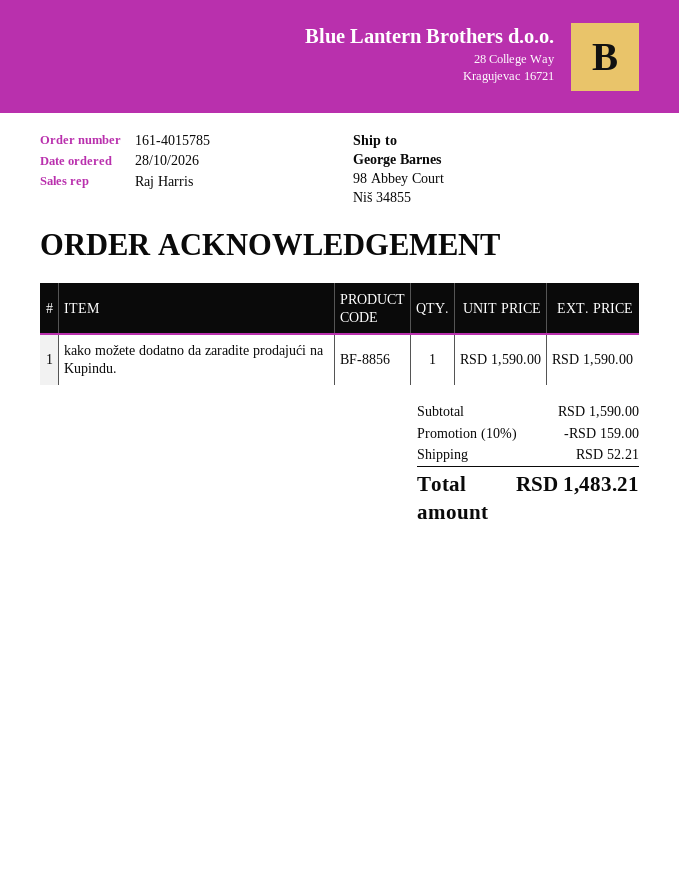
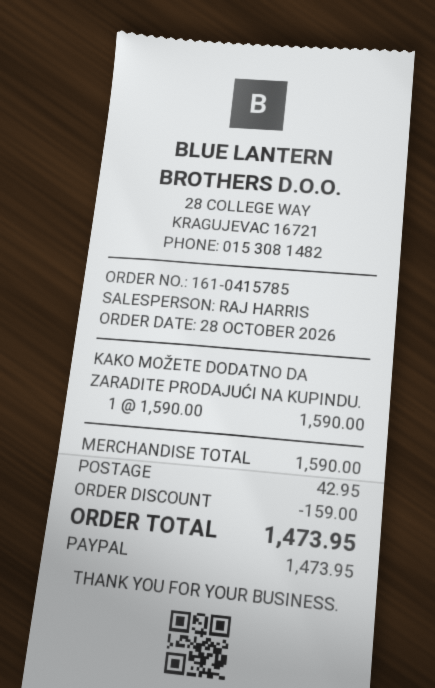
order number: 161-4015785 -> 161-0415785
shipping: 52.21 -> 42.95
total: 1483.21 -> 1473.95

